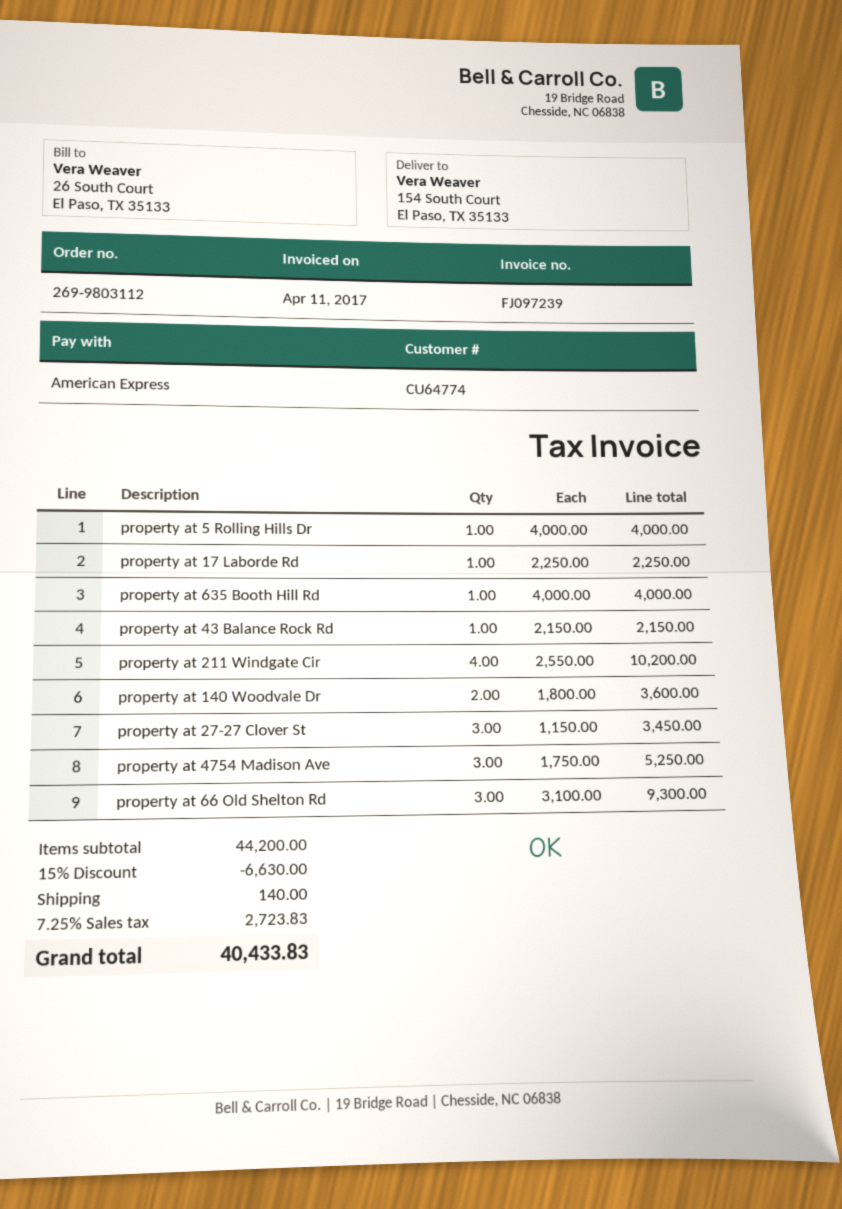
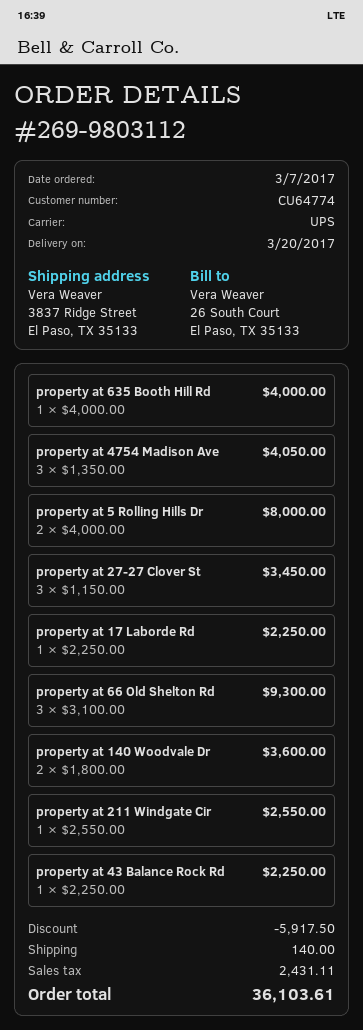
ship to: 154 South Court, El Paso, TX 35133 -> 3837 Ridge Street, El Paso, TX 35133
property at 5 Rolling Hills Dr: 1 x 4000.00 = 4000.00 -> 2 x 4000.00 = 8000.00
property at 43 Balance Rock Rd: 1 x 2150.00 = 2150.00 -> 1 x 2250.00 = 2250.00
property at 211 Windgate Cir: 4 x 2550.00 = 10200.00 -> 1 x 2550.00 = 2550.00
property at 4754 Madison Ave: 3 x 1750.00 = 5250.00 -> 3 x 1350.00 = 4050.00
discount: 6630.00 -> 5917.50
tax: 2723.83 -> 2431.11
total: 40433.83 -> 36103.61

